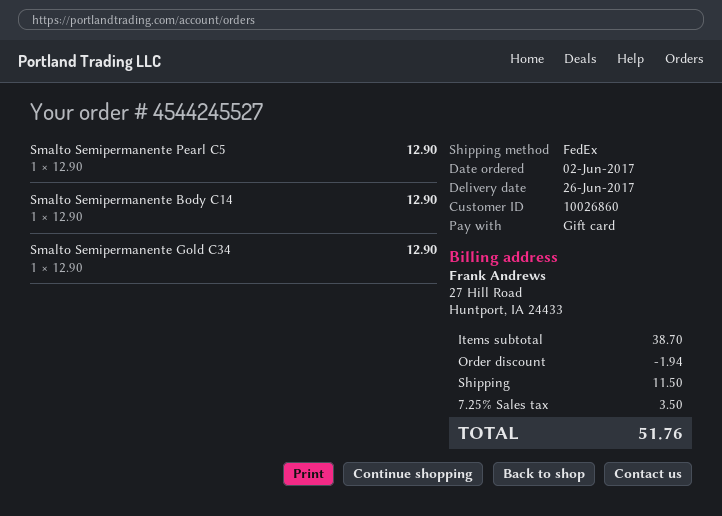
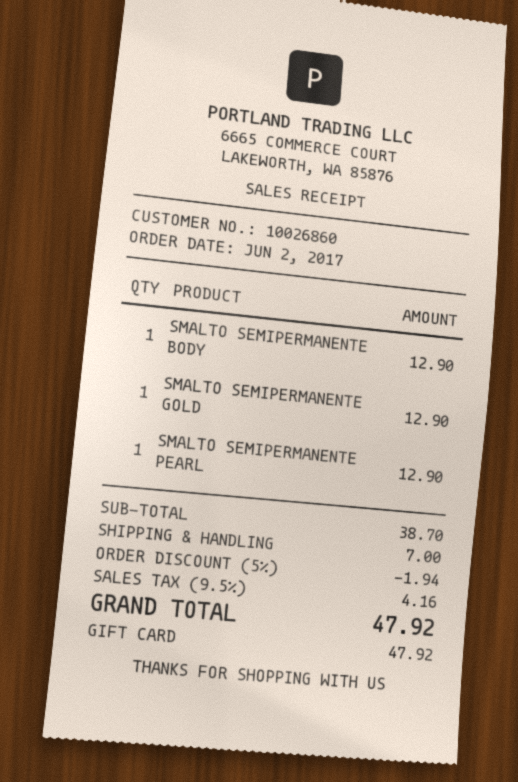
shipping: 11.50 -> 7.00
tax: 7.25% = 3.50 -> 9.5% = 4.16
total: 51.76 -> 47.92

